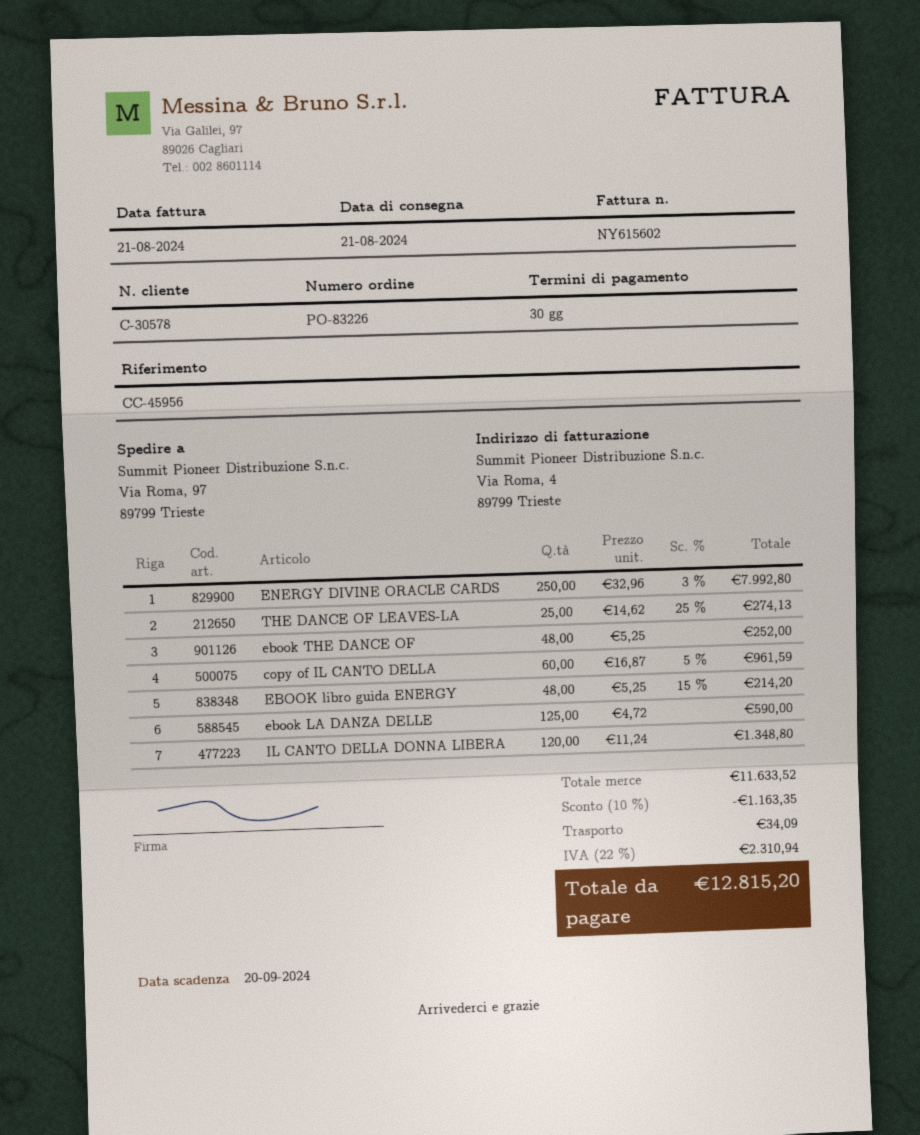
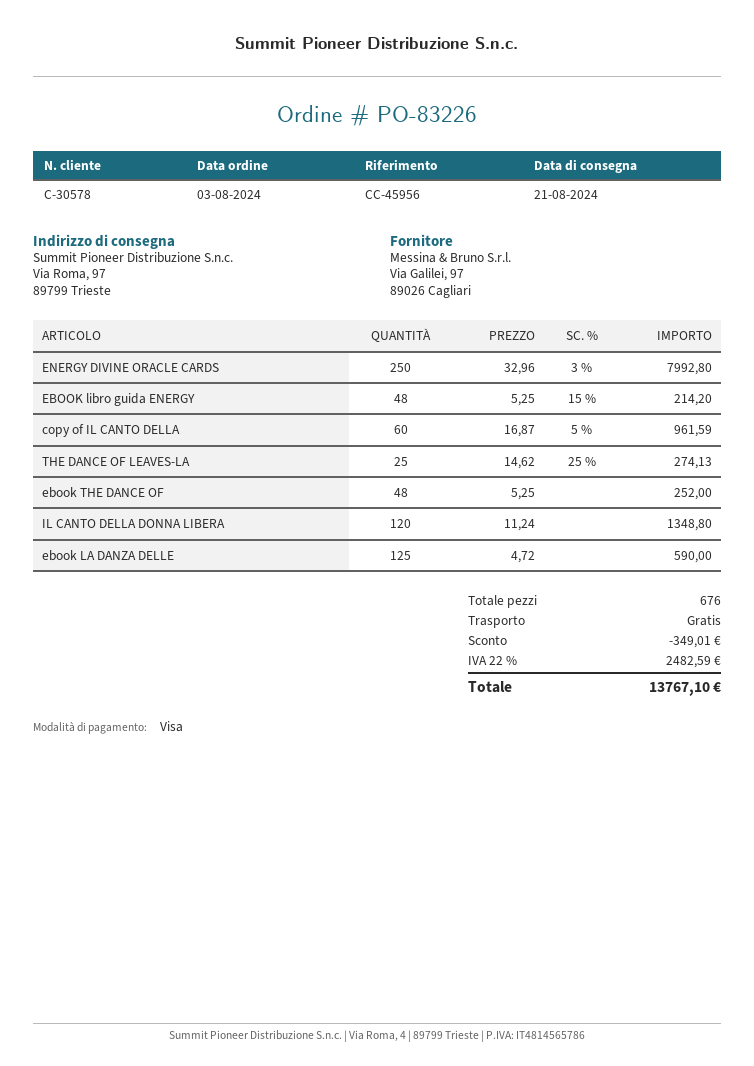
discount: 1163.35 -> 349.01
shipping: 34.09 -> 0.00
tax: 22% = 2310.94 -> 22% = 2482.59
total: 12815.20 -> 13767.10

